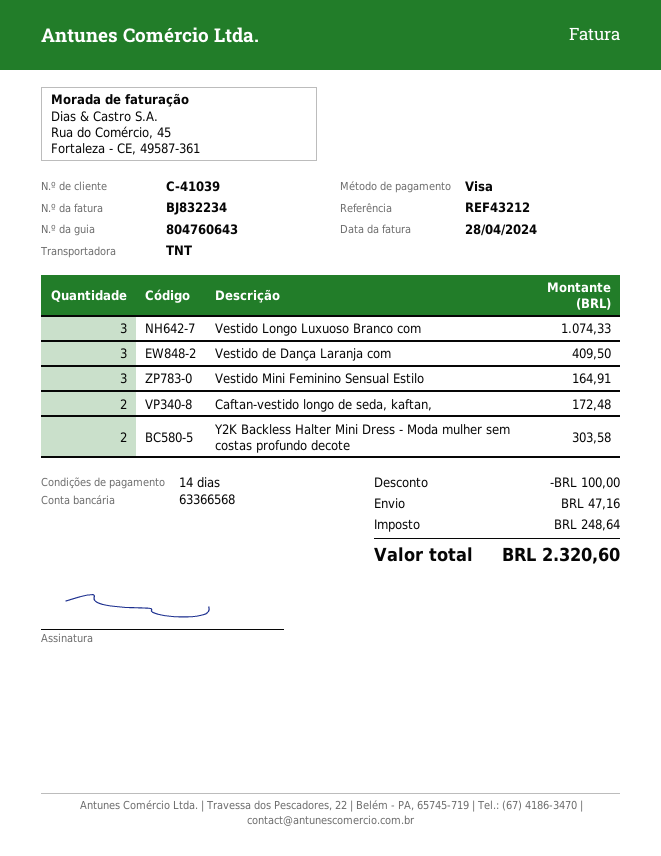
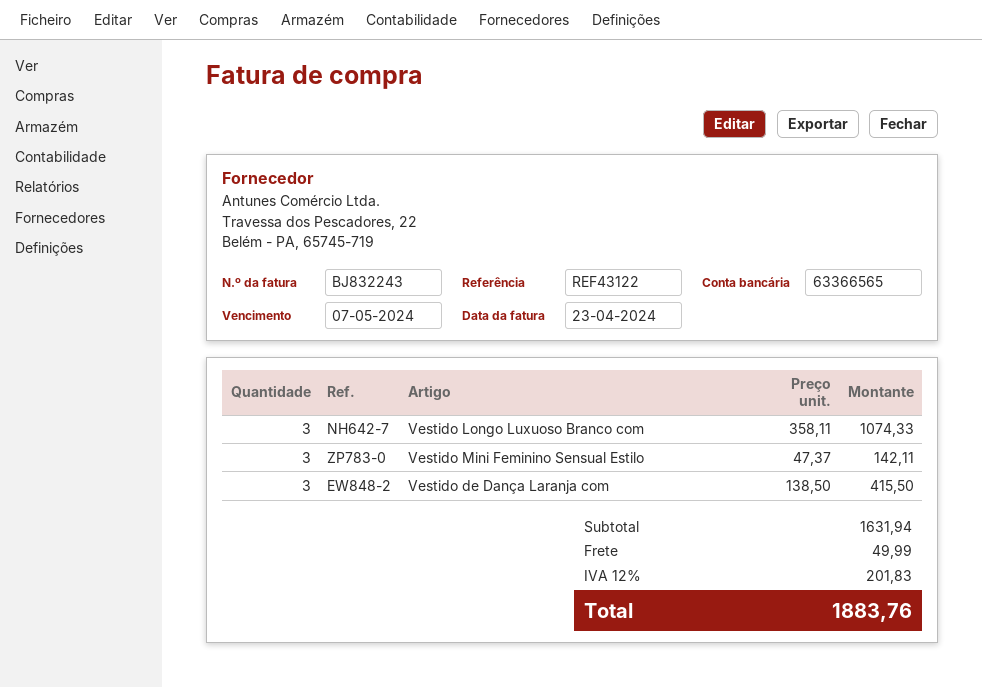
invoice number: BJ832234 -> BJ832243
invoice date: 2024-04-28 -> 2024-04-23
reference: REF43212 -> REF43122
bank account: 63366568 -> 63366565
Vestido de Dança Laranja com: 3 for 409.50 -> 3 for 415.50
Vestido Mini Feminino Sensual Estilo: 3 for 164.91 -> 3 for 142.11
Caftan-vestido longo de seda, kaftan,: 2 for 172.48 -> none
Y2K Backless Halter Mini Dress - Moda mulher sem costas profundo decote: 2 for 303.58 -> none
discount: 100.00 -> none
shipping: 47.16 -> 49.99
tax: 248.64 -> 201.83
total: 2320.60 -> 1883.76

